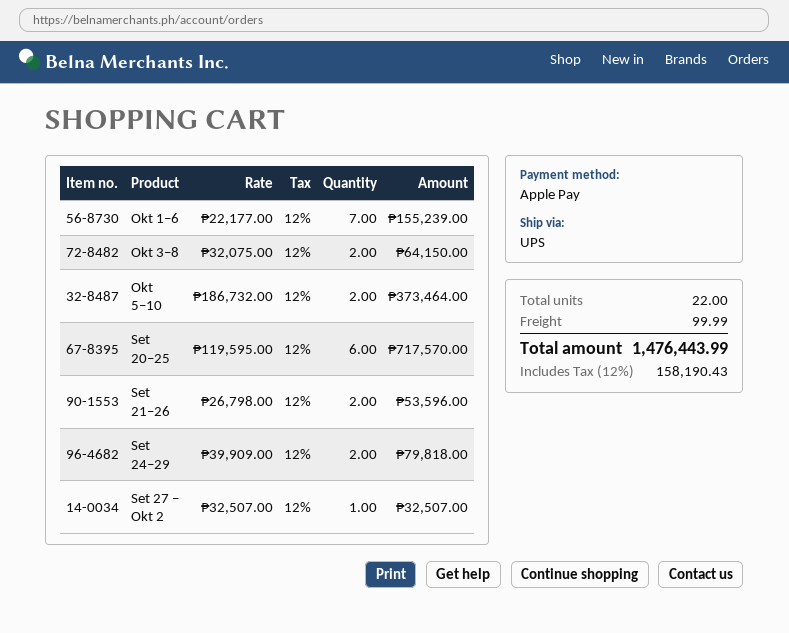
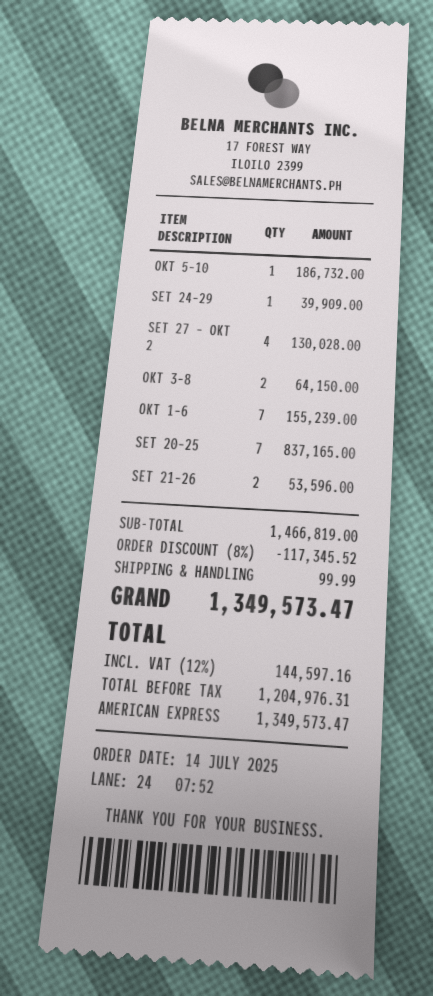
payment method: Apple Pay -> American Express
Okt 5–10: 2 for 373464.00 -> 1 for 186732.00
Set 20–25: 6 for 717570.00 -> 7 for 837165.00
Set 24–29: 2 for 79818.00 -> 1 for 39909.00
Set 27 – Okt 2: 1 for 32507.00 -> 4 for 130028.00
discount: none -> 8% = 117345.52
tax: 12% = 158190.43 -> 12% = 144597.16
total: 1476443.99 -> 1349573.47

